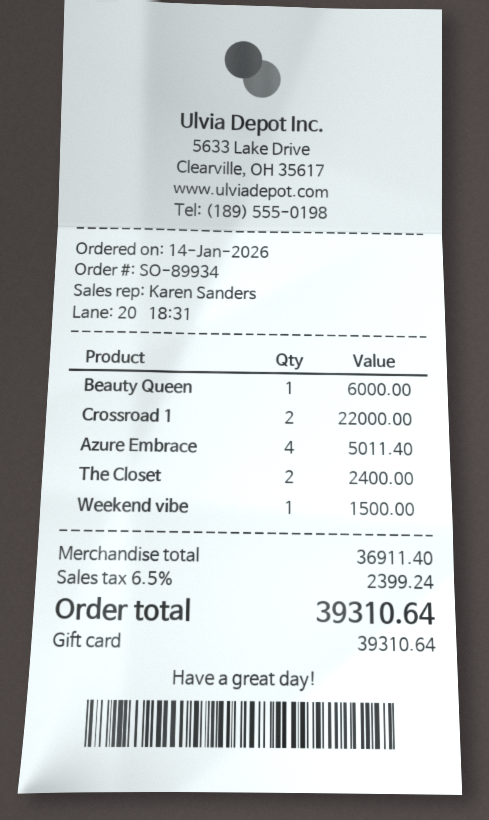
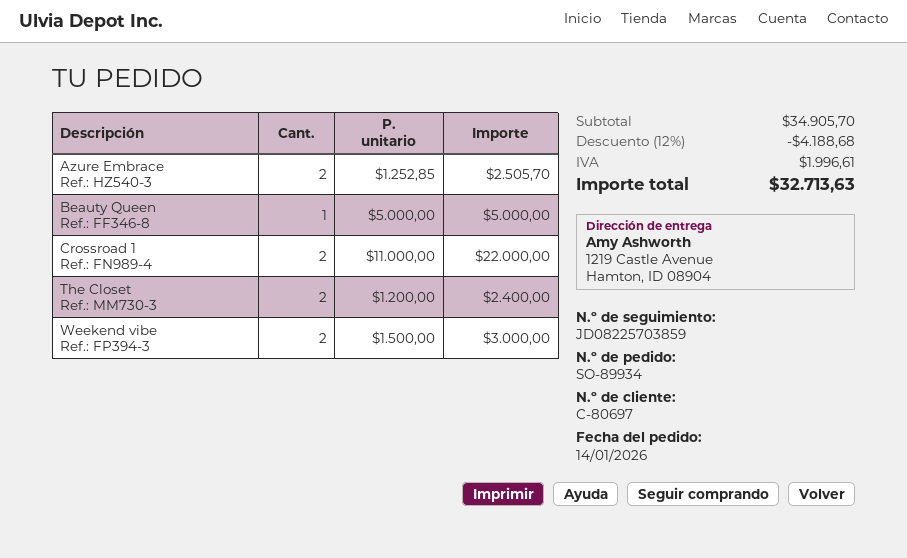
Beauty Queen: 1 for 6000.00 -> 1 for 5000.00
Azure Embrace: 4 for 5011.40 -> 2 for 2505.70
Weekend vibe: 1 for 1500.00 -> 2 for 3000.00
subtotal: 36911.40 -> 34905.70
discount: none -> 12% = 4188.68
tax: 2399.24 -> 1996.61
total: 39310.64 -> 32713.63

